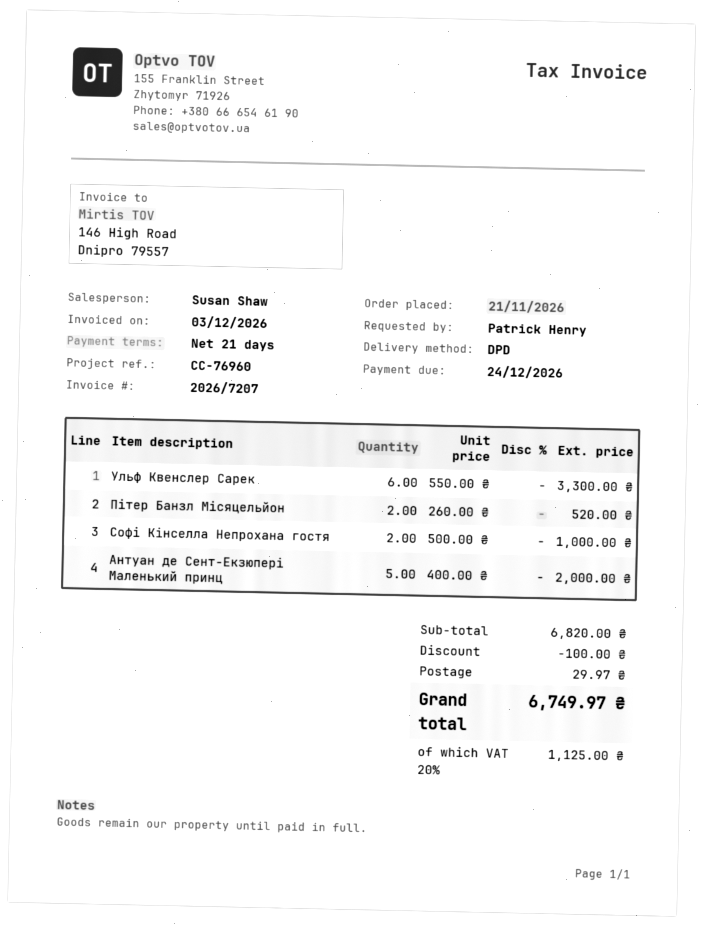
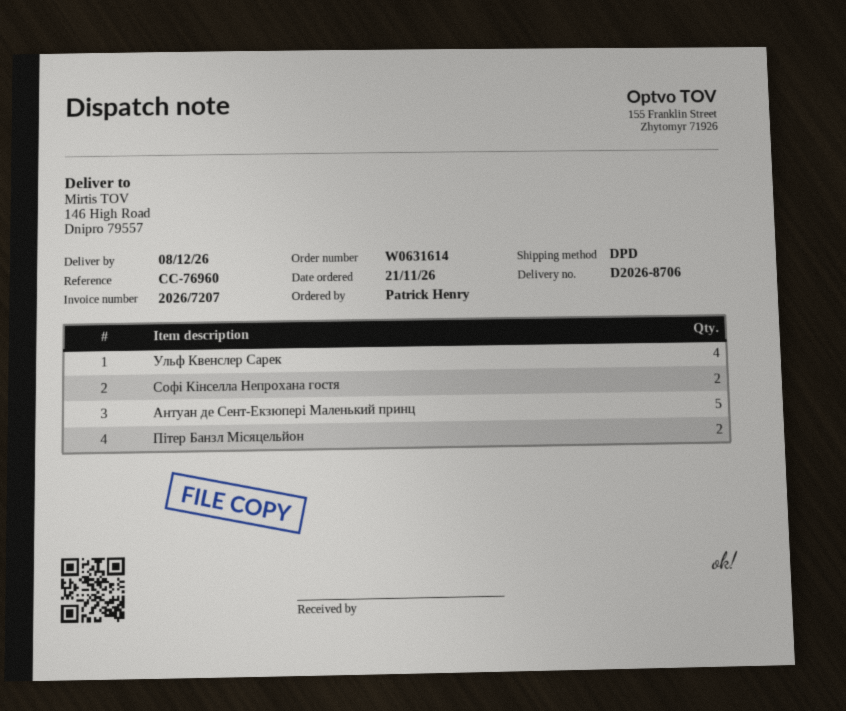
Ульф Квенслер Сарек: 6 -> 4

